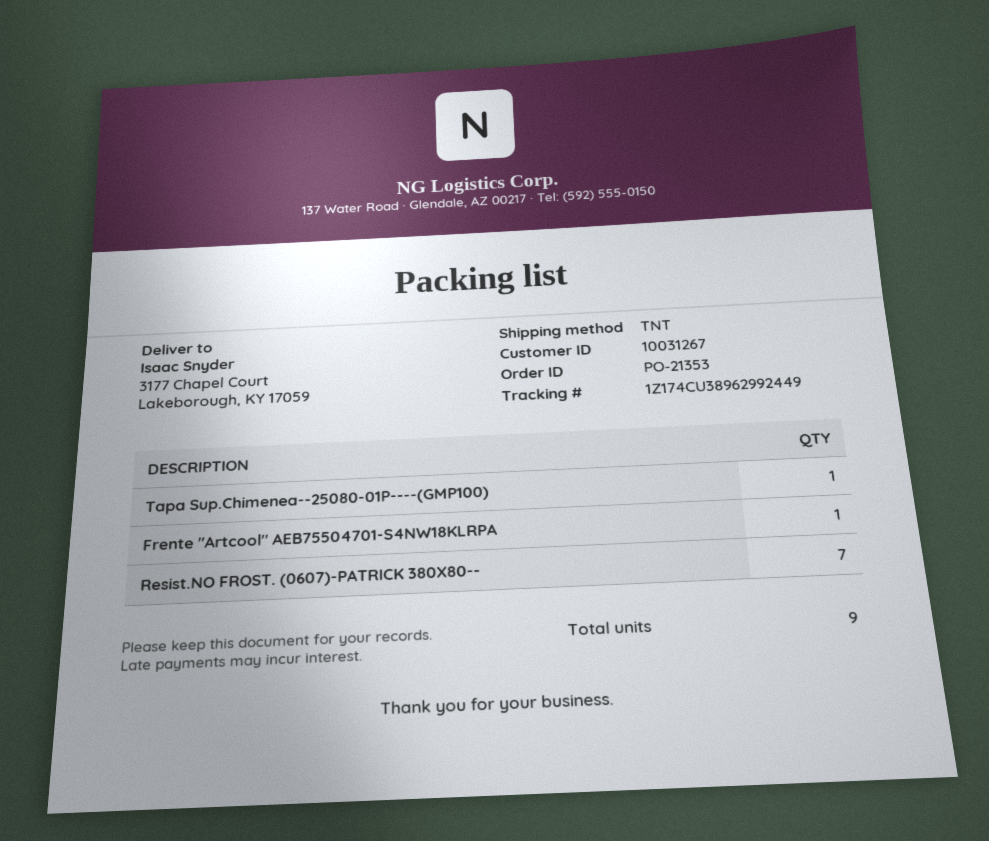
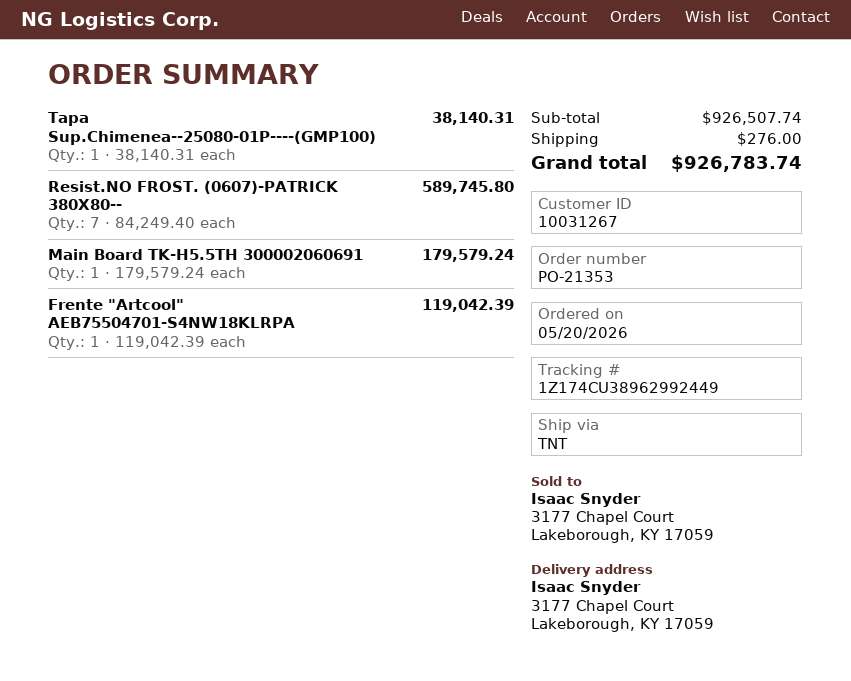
Main Board TK-H5.5TH 300002060691: none -> 1

